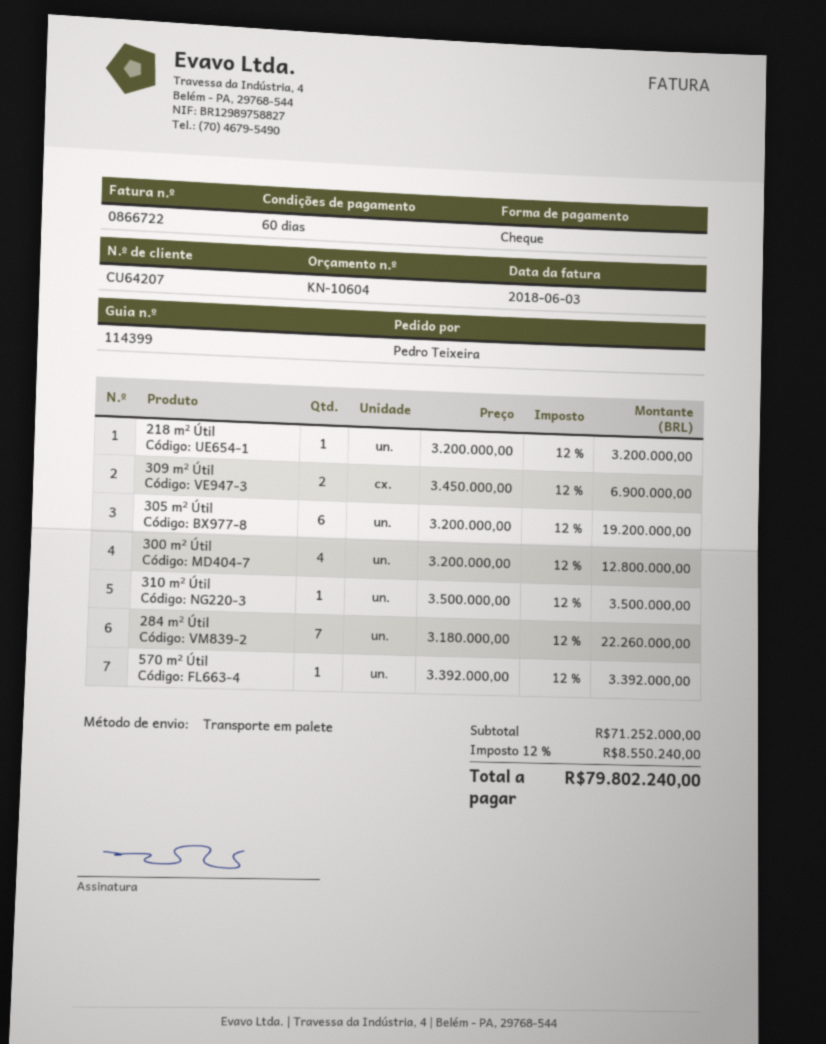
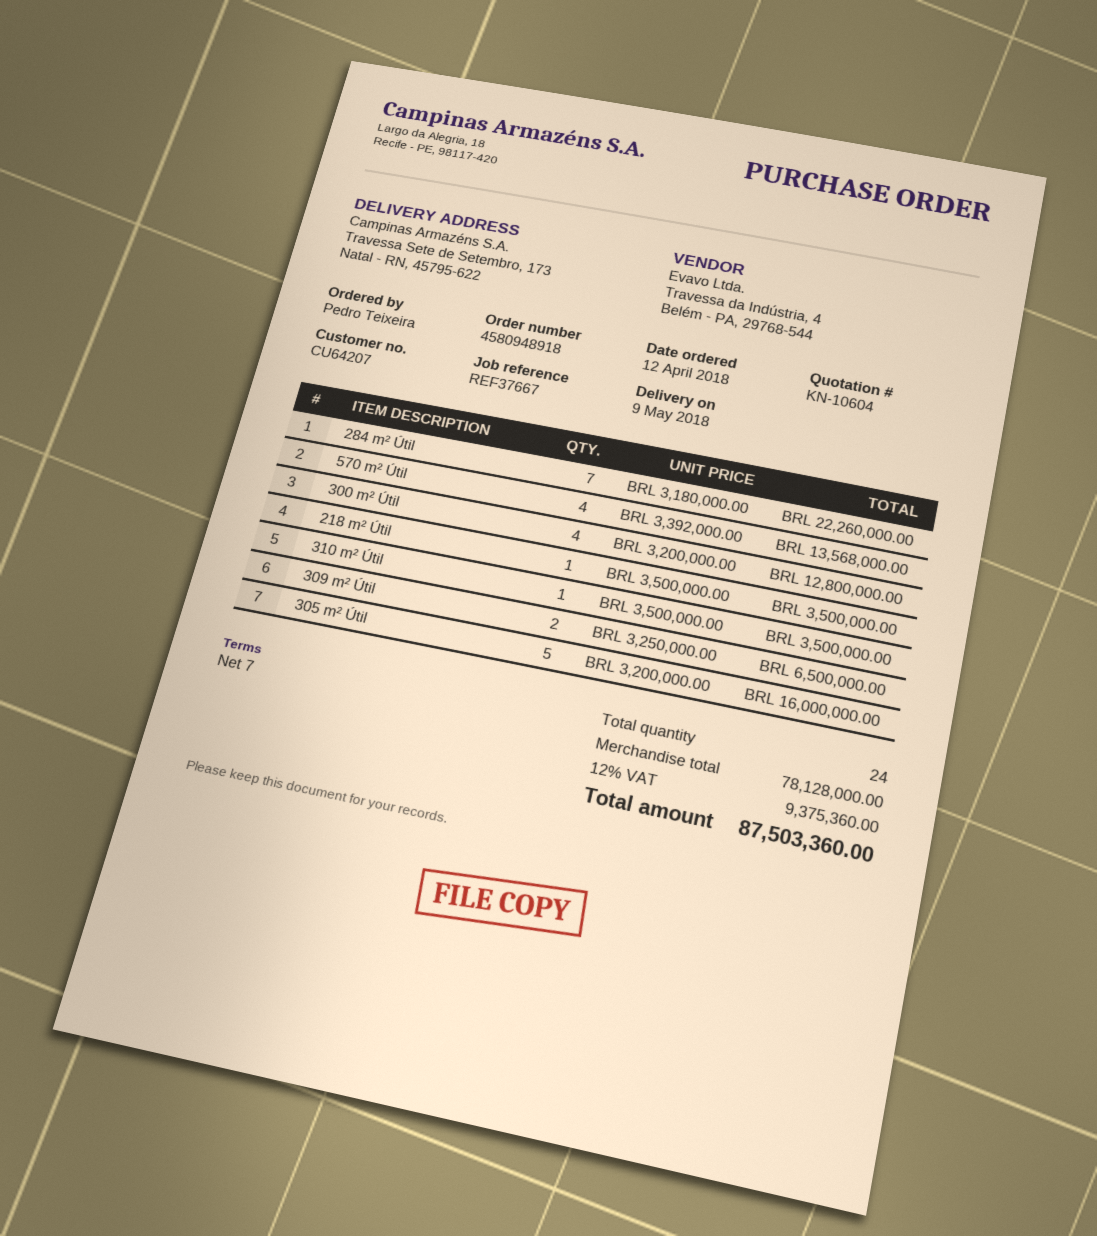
payment terms: 60 days -> 7 days
218 m² Útil: 1 x 3200000.00 = 3200000.00 -> 1 x 3500000.00 = 3500000.00
309 m² Útil: 2 x 3450000.00 = 6900000.00 -> 2 x 3250000.00 = 6500000.00
305 m² Útil: 6 x 3200000.00 = 19200000.00 -> 5 x 3200000.00 = 16000000.00
570 m² Útil: 1 x 3392000.00 = 3392000.00 -> 4 x 3392000.00 = 13568000.00
subtotal: 71252000.00 -> 78128000.00
tax: 12% = 8550240.00 -> 12% = 9375360.00
total: 79802240.00 -> 87503360.00

